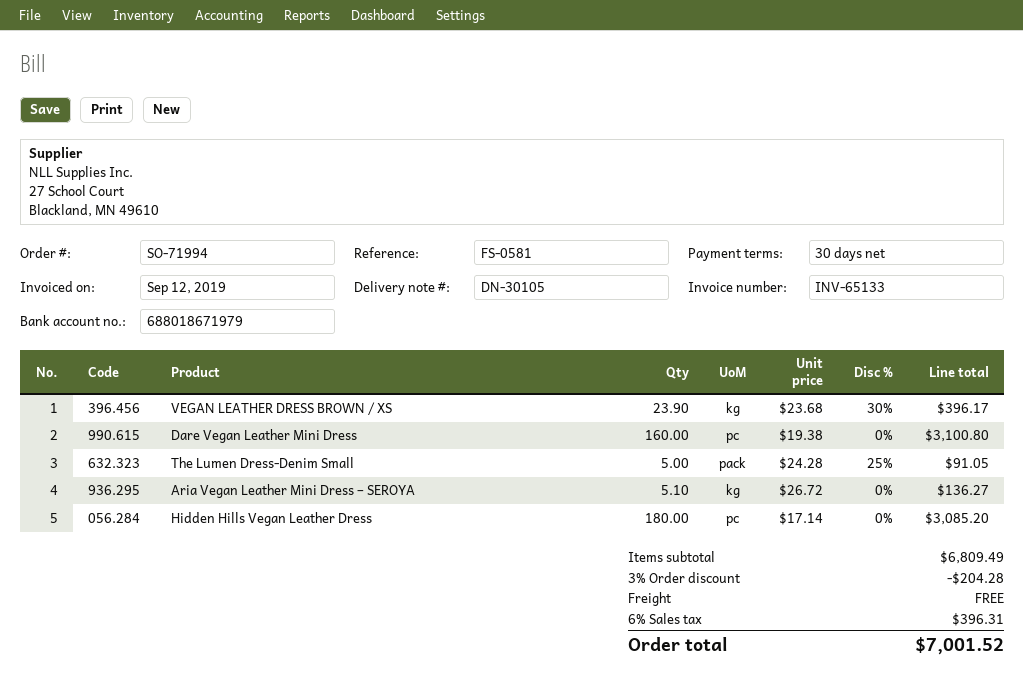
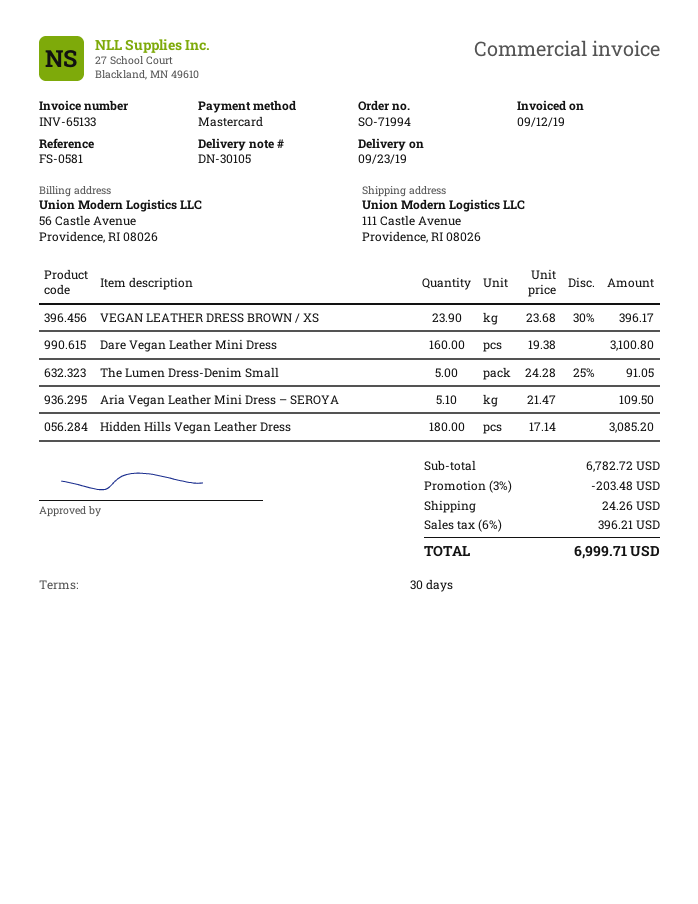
Aria Vegan Leather Mini Dress – SEROYA: 5.1 x 26.72 = 136.27 -> 5.1 x 21.47 = 109.50
subtotal: 6809.49 -> 6782.72
discount: 3% = 204.28 -> 3% = 203.48
shipping: 0.00 -> 24.26
tax: 6% = 396.31 -> 6% = 396.21
total: 7001.52 -> 6999.71

